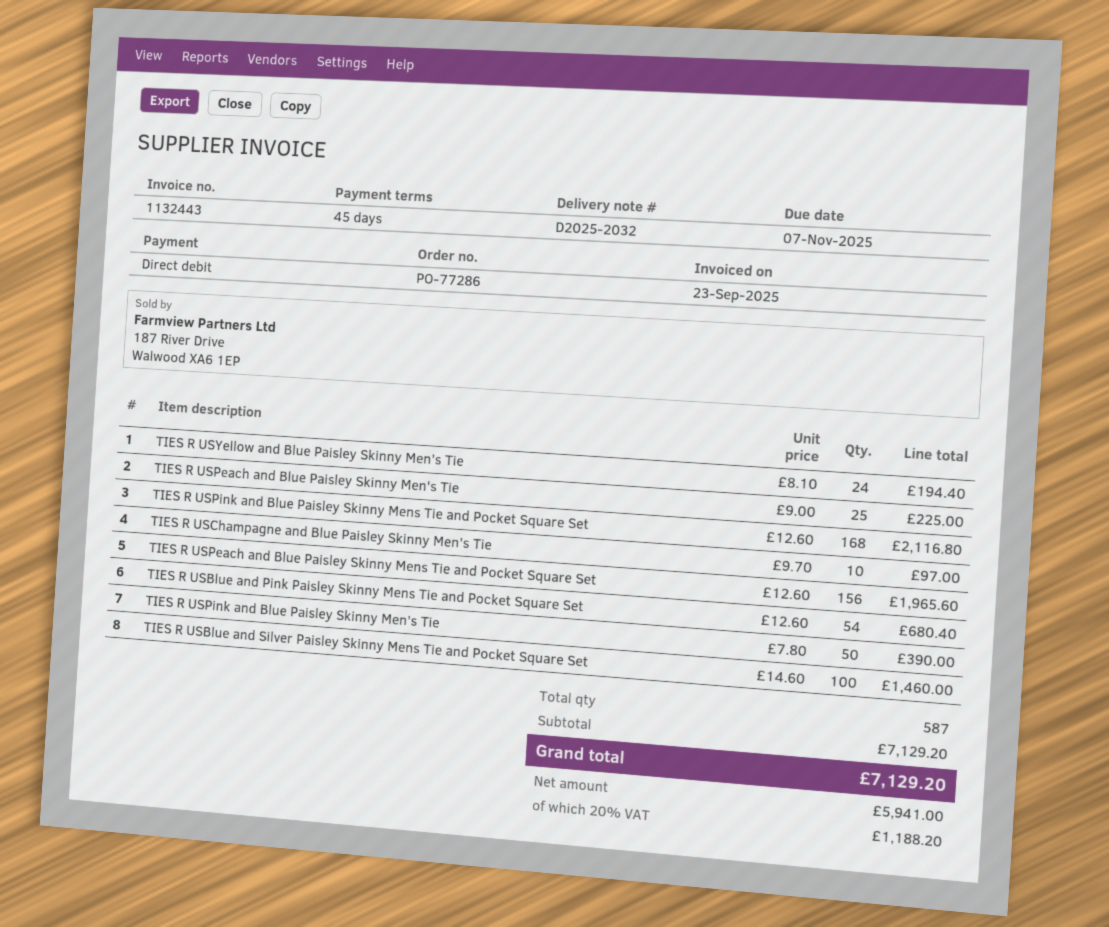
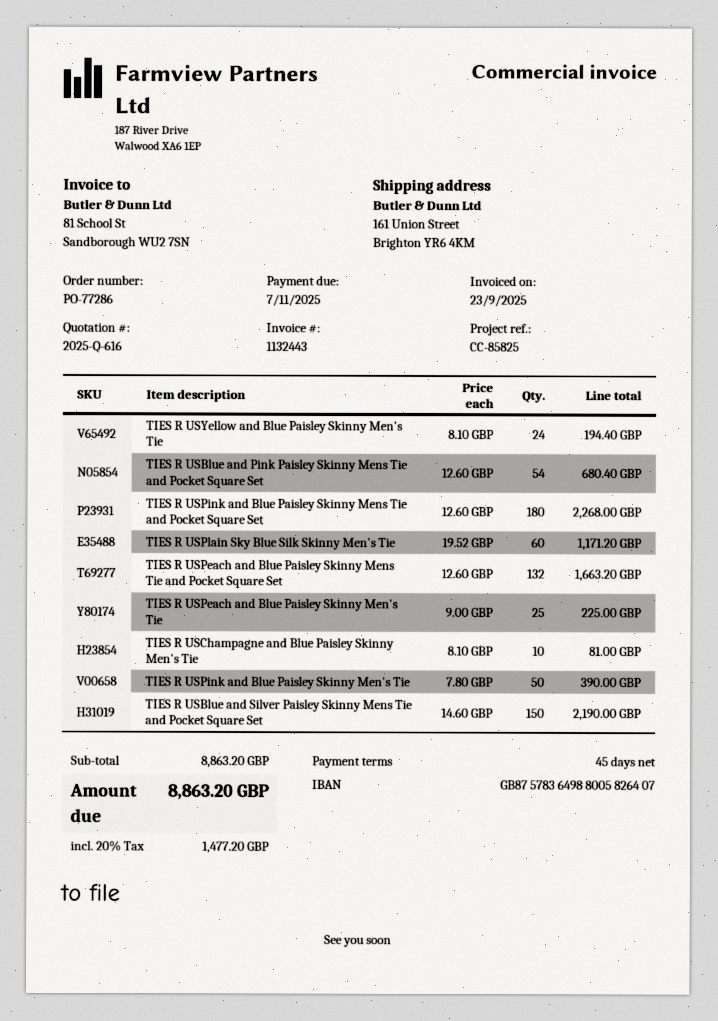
TIES R USPink and Blue Paisley Skinny Mens Tie and Pocket Square Set: 168 x 12.60 = 2116.80 -> 180 x 12.60 = 2268.00
TIES R USChampagne and Blue Paisley Skinny Men's Tie: 10 x 9.70 = 97.00 -> 10 x 8.10 = 81.00
TIES R USPeach and Blue Paisley Skinny Mens Tie and Pocket Square Set: 156 x 12.60 = 1965.60 -> 132 x 12.60 = 1663.20
TIES R USBlue and Silver Paisley Skinny Mens Tie and Pocket Square Set: 100 x 14.60 = 1460.00 -> 150 x 14.60 = 2190.00
TIES R USPlain Sky Blue Silk Skinny Men's Tie: none -> 60 x 19.52 = 1171.20
subtotal: 7129.20 -> 8863.20
tax: 20% = 1188.20 -> 20% = 1477.20
total: 7129.20 -> 8863.20

